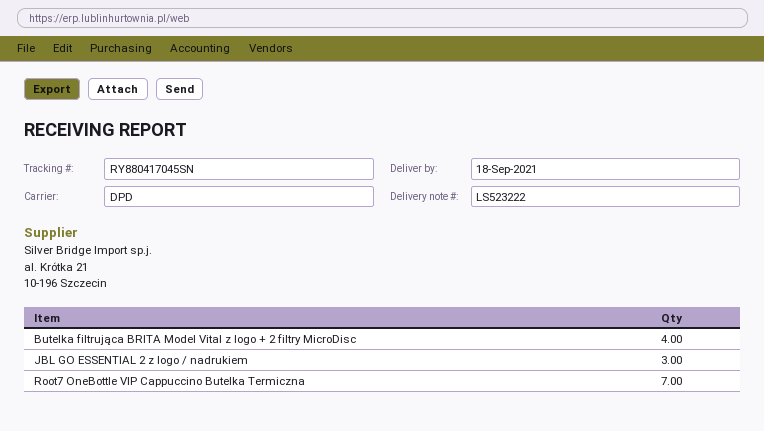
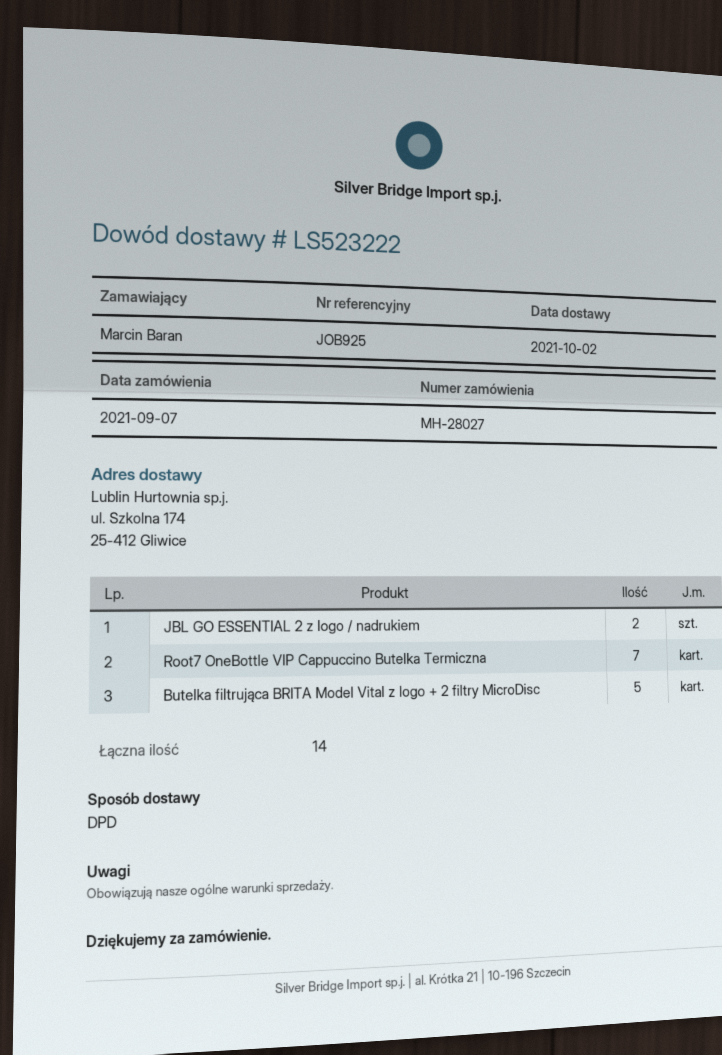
delivery date: 2021-09-18 -> 2021-10-02
Butelka filtrująca BRITA Model Vital z logo + 2 filtry MicroDisc: 4 -> 5
JBL GO ESSENTIAL 2 z logo / nadrukiem: 3 -> 2

